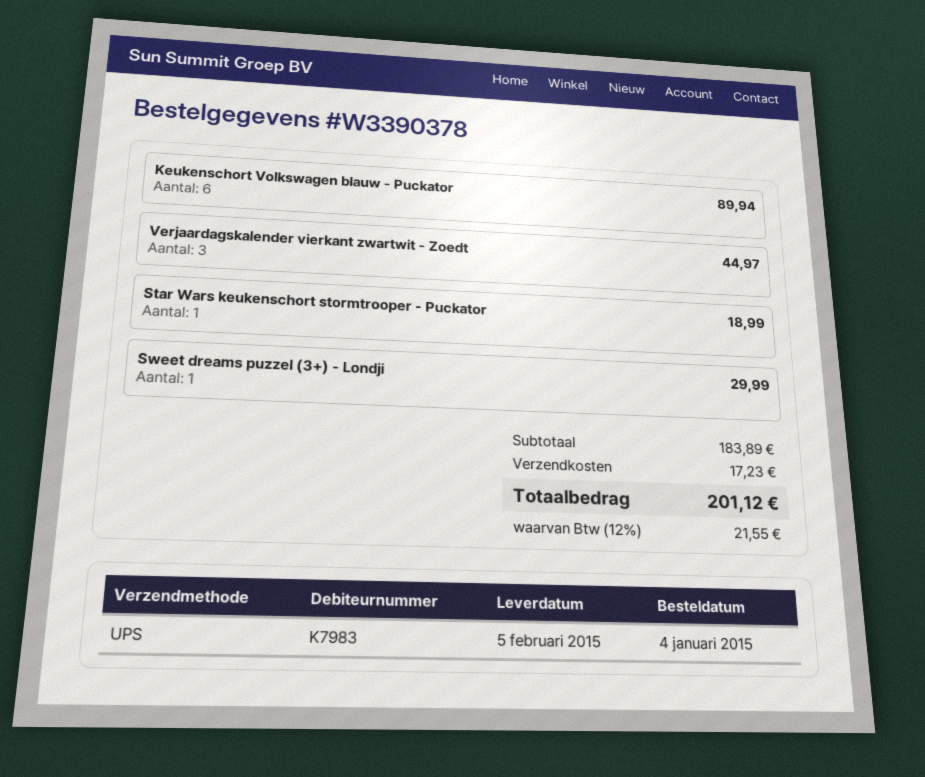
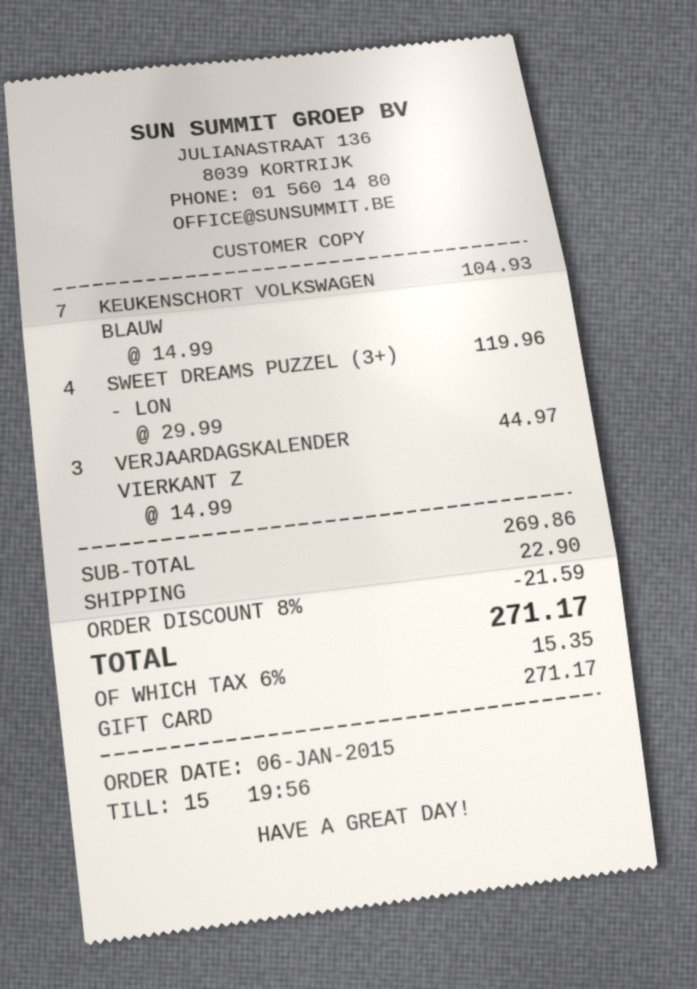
order date: 2015-01-04 -> 2015-01-06
Keukenschort Volkswagen blauw - Puckator: 6 for 89.94 -> 7 for 104.93
Star Wars keukenschort stormtrooper - Puckator: 1 for 18.99 -> none
Sweet dreams puzzel (3+) - Londji: 1 for 29.99 -> 4 for 119.96
subtotal: 183.89 -> 269.86
discount: none -> 8% = 21.59
shipping: 17.23 -> 22.90
tax: 12% = 21.55 -> 6% = 15.35
total: 201.12 -> 271.17

